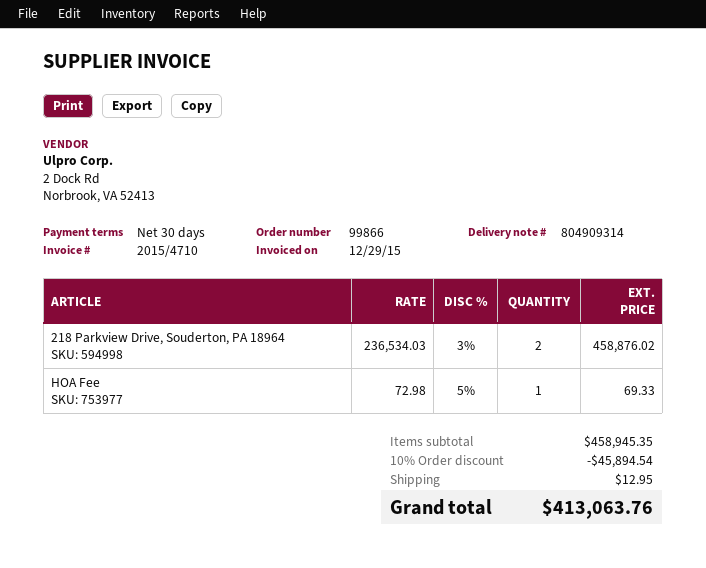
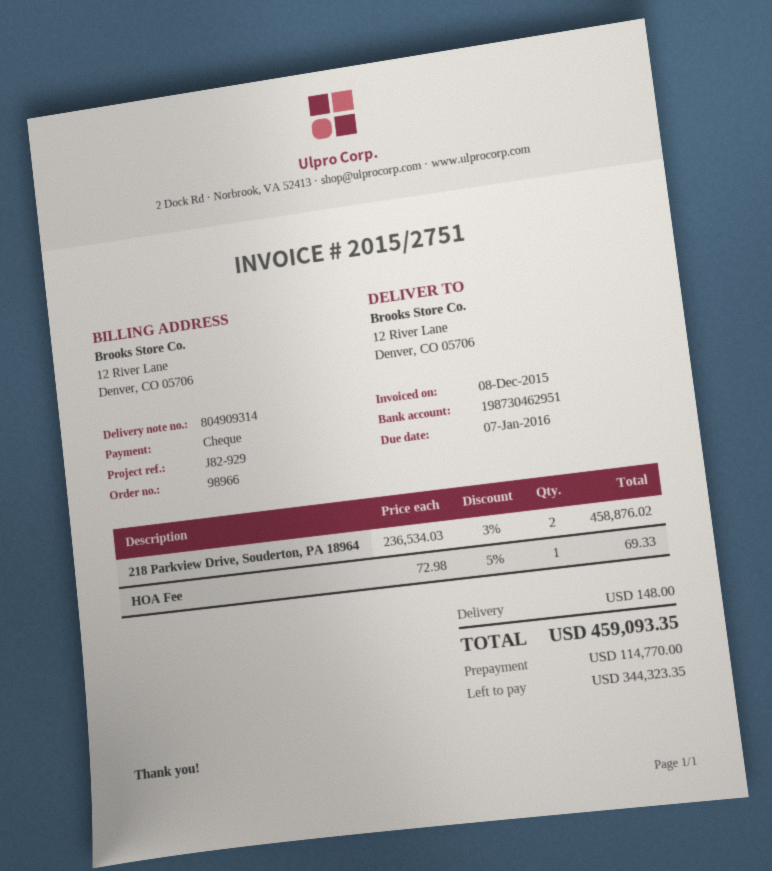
order number: 99866 -> 98966
invoice number: 2015/4710 -> 2015/2751
invoice date: 2015-12-29 -> 2015-12-08
discount: 10% = 45894.54 -> none
shipping: 12.95 -> 148.00
total: 413063.76 -> 459093.35

